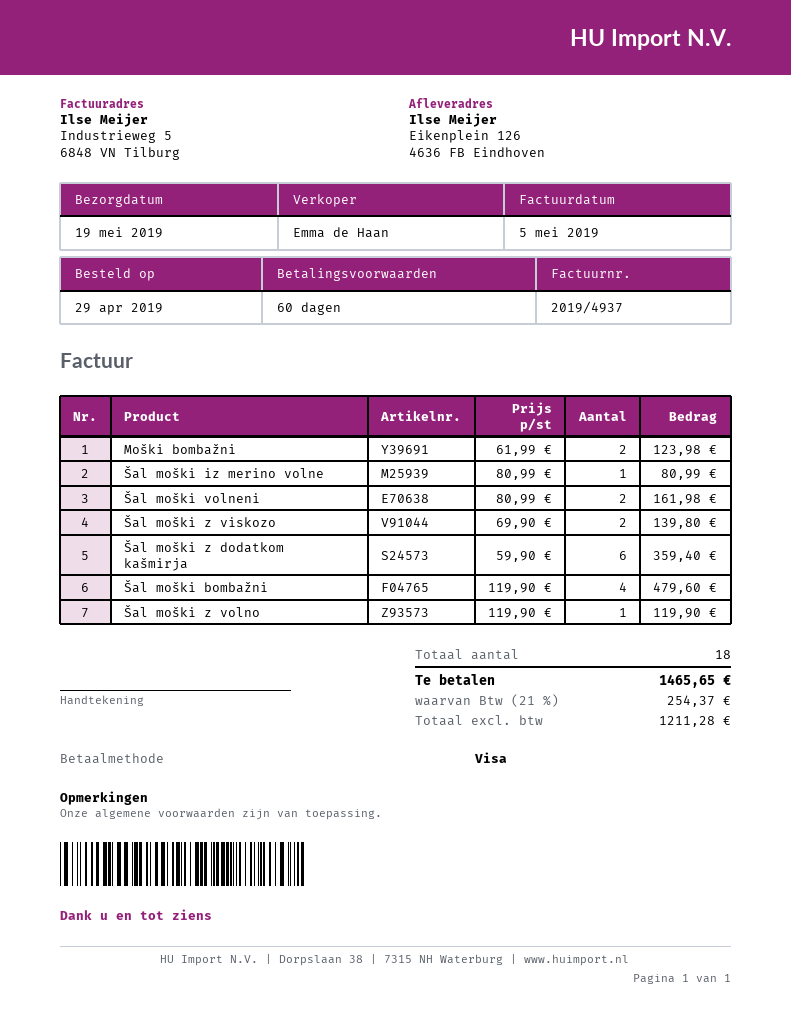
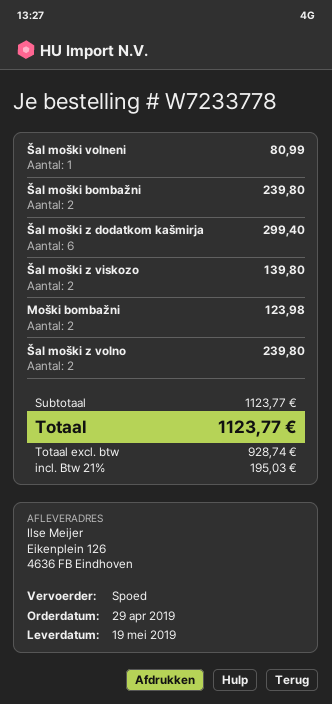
Šal moški iz merino volne: 1 for 80.99 -> none
Šal moški volneni: 2 for 161.98 -> 1 for 80.99
Šal moški z dodatkom kašmirja: 6 for 359.40 -> 6 for 299.40
Šal moški bombažni: 4 for 479.60 -> 2 for 239.80
Šal moški z volno: 1 for 119.90 -> 2 for 239.80
net: 1211.28 -> 928.74
tax: 21% = 254.37 -> 21% = 195.03
total: 1465.65 -> 1123.77

